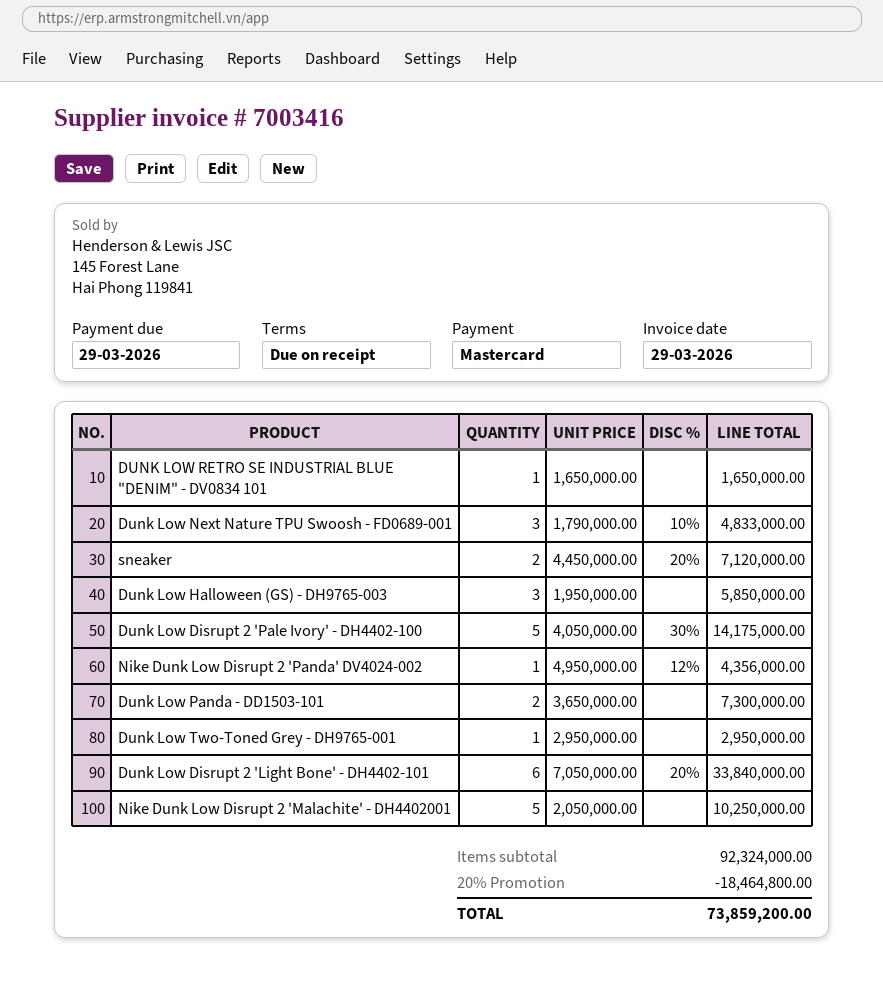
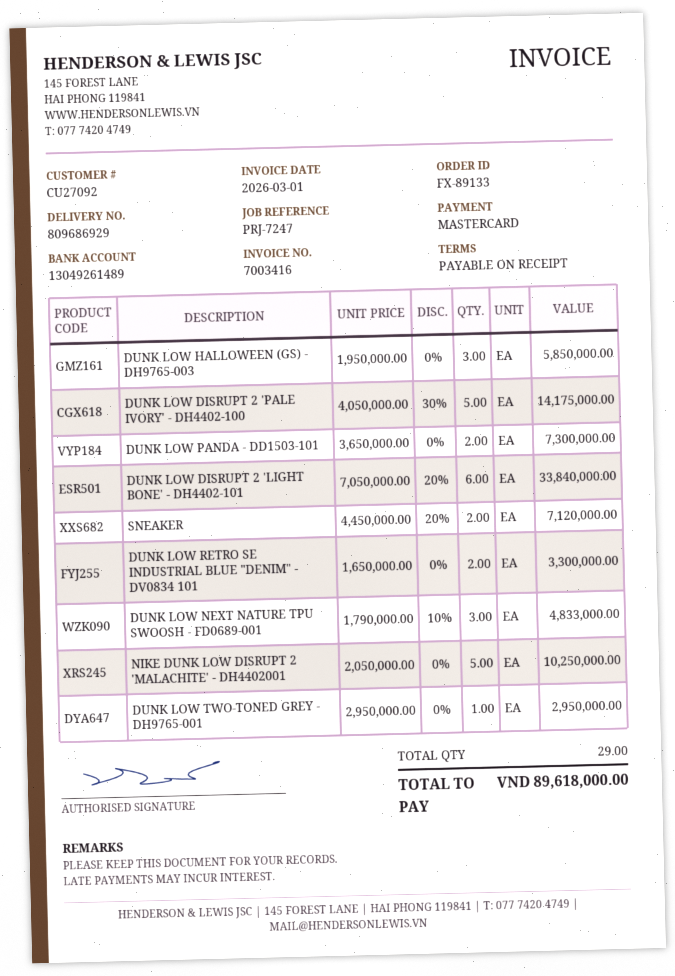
invoice date: 2026-03-29 -> 2026-03-01
DUNK LOW RETRO SE INDUSTRIAL BLUE "DENIM" - DV0834 101: 1 x 1650000.00 = 1650000.00 -> 2 x 1650000.00 = 3300000.00
Nike Dunk Low Disrupt 2 'Panda' DV4024-002: 1 x 4950000.00 - 12% = 4356000.00 -> none
discount: 20% = 18464800.00 -> none
total: 73859200.00 -> 89618000.00

